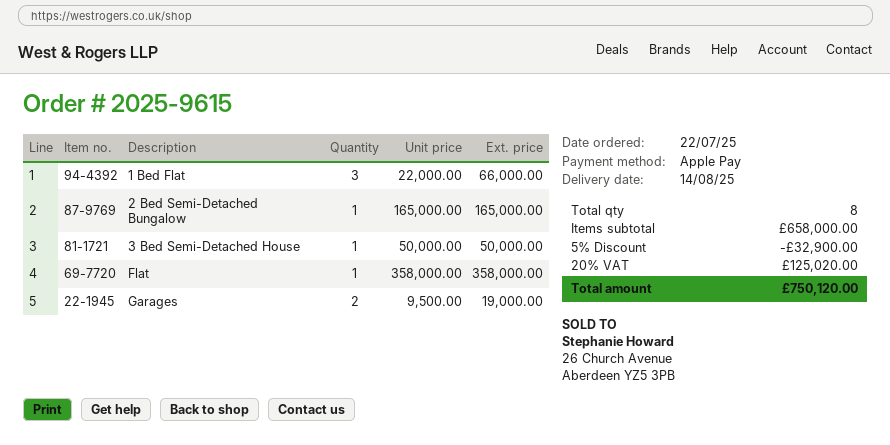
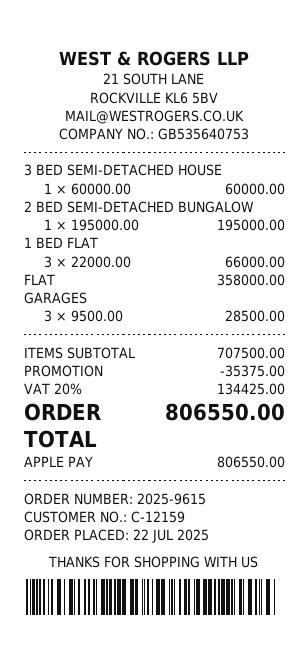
2 Bed Semi-Detached Bungalow: 1 x 165000.00 = 165000.00 -> 1 x 195000.00 = 195000.00
3 Bed Semi-Detached House: 1 x 50000.00 = 50000.00 -> 1 x 60000.00 = 60000.00
Garages: 2 x 9500.00 = 19000.00 -> 3 x 9500.00 = 28500.00
subtotal: 658000.00 -> 707500.00
discount: 32900.00 -> 35375.00
tax: 20% = 125020.00 -> 20% = 134425.00
total: 750120.00 -> 806550.00

